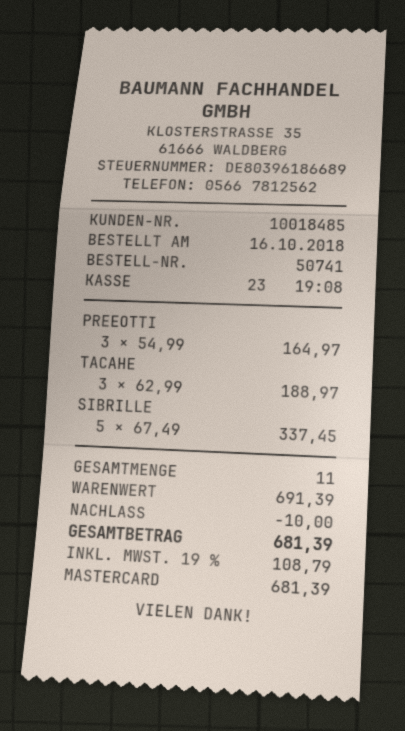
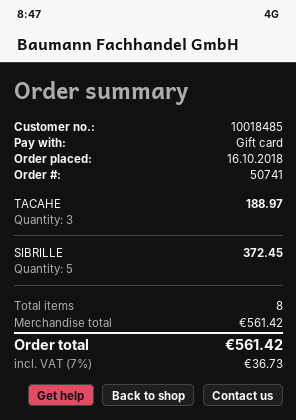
payment method: Mastercard -> gift card
PREEOTTI: 3 for 164.97 -> none
SIBRILLE: 5 for 337.45 -> 5 for 372.45
total quantity: 11 -> 8
subtotal: 691.39 -> 561.42
discount: 10.00 -> none
tax: 19% = 108.79 -> 7% = 36.73
total: 681.39 -> 561.42

